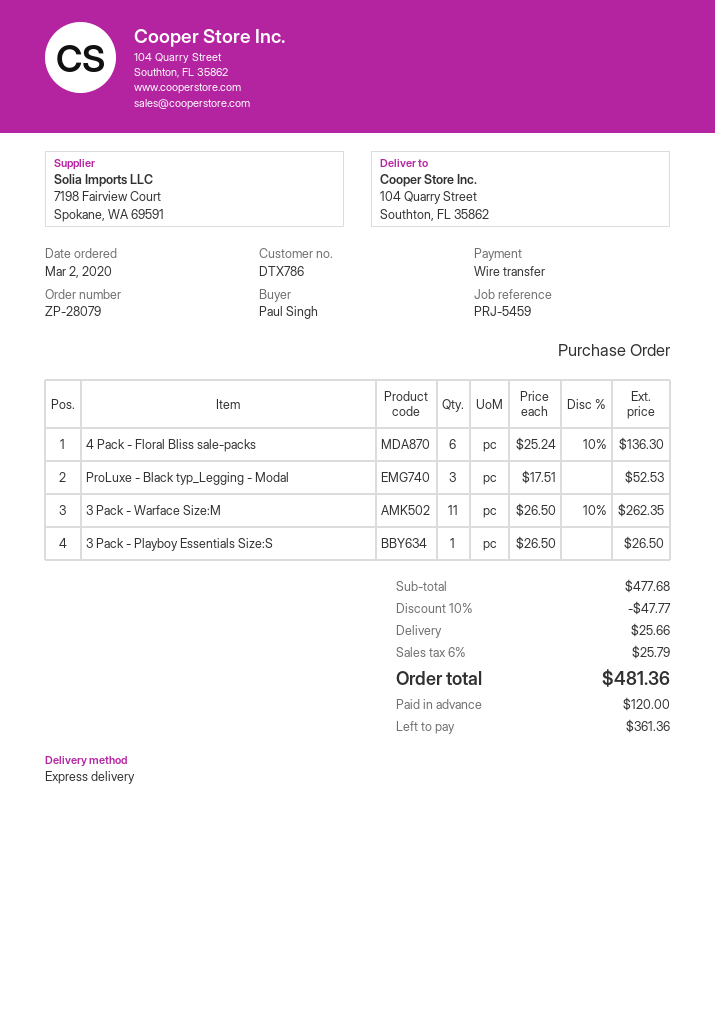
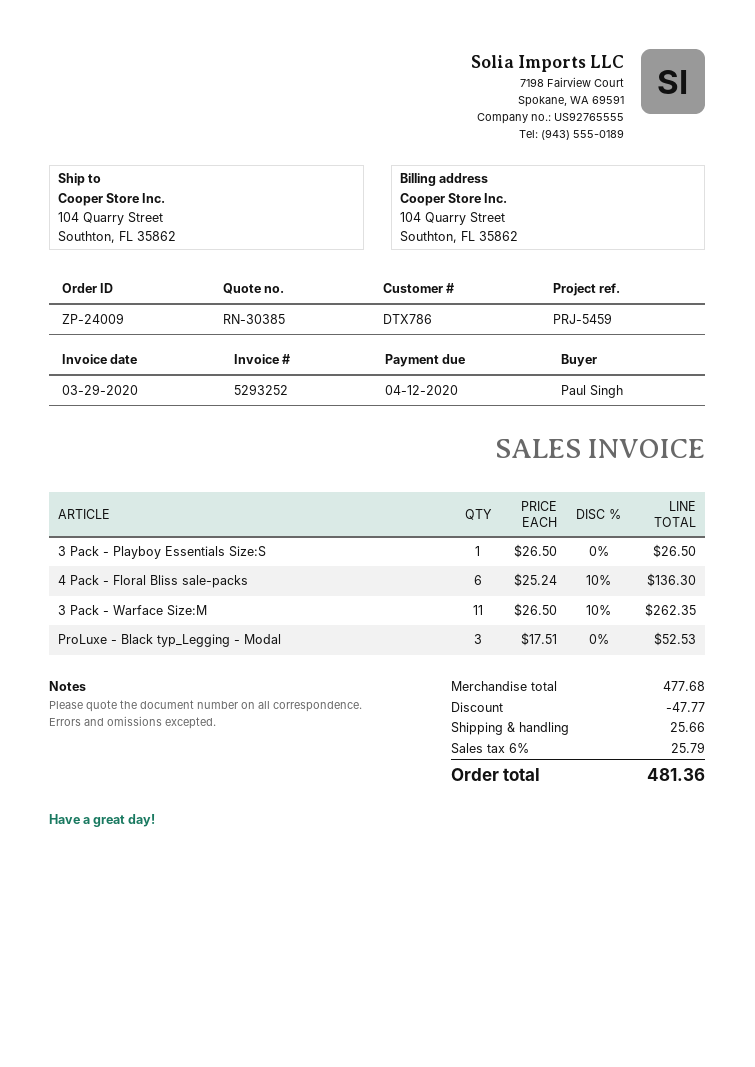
order number: ZP-28079 -> ZP-24009

